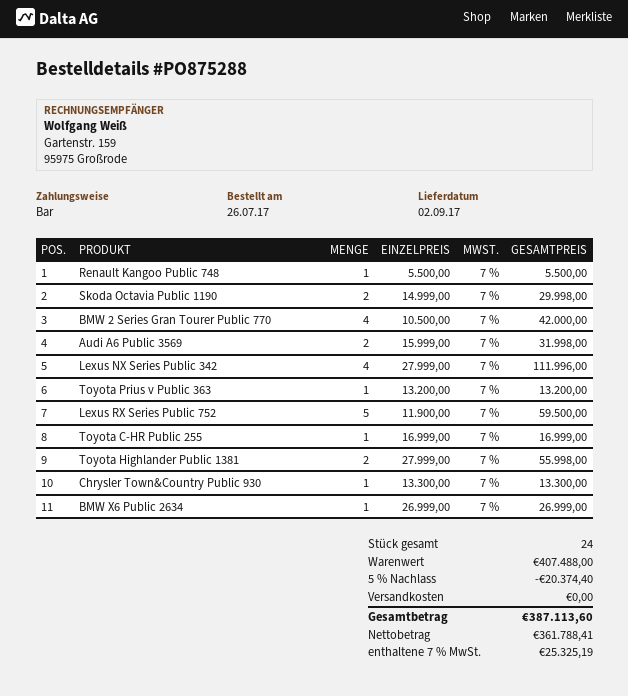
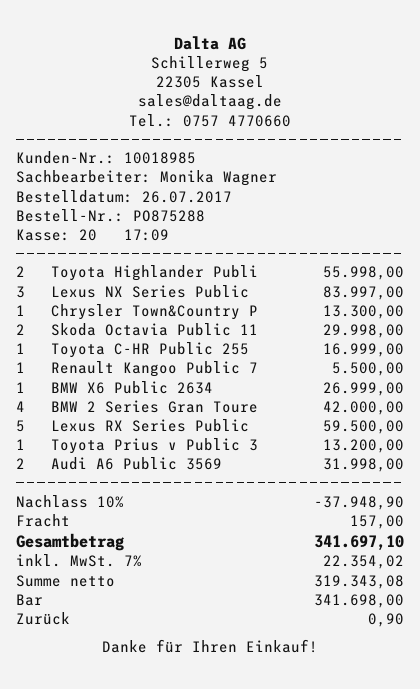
Lexus NX Series Public 342: 4 for 111996.00 -> 3 for 83997.00
discount: 5% = 20374.40 -> 10% = 37948.90
shipping: 0.00 -> 157.00
net: 361788.41 -> 319343.08
tax: 7% = 25325.19 -> 7% = 22354.02
total: 387113.60 -> 341697.10

